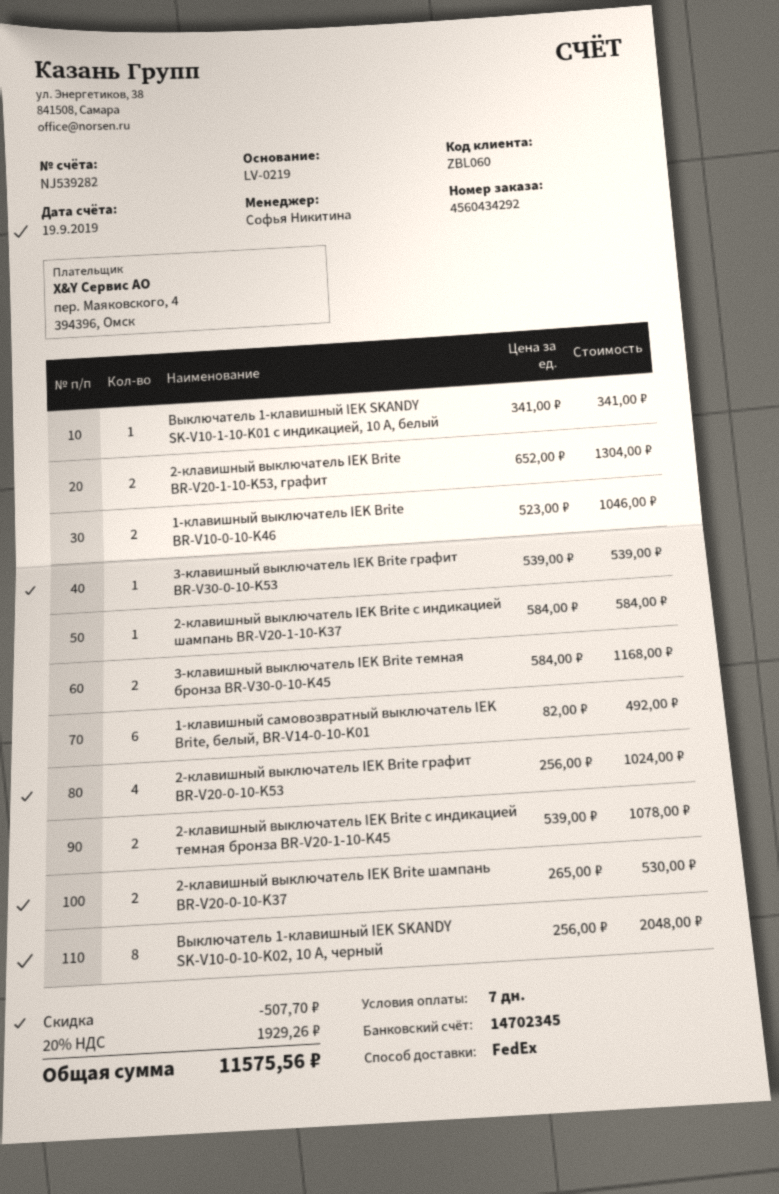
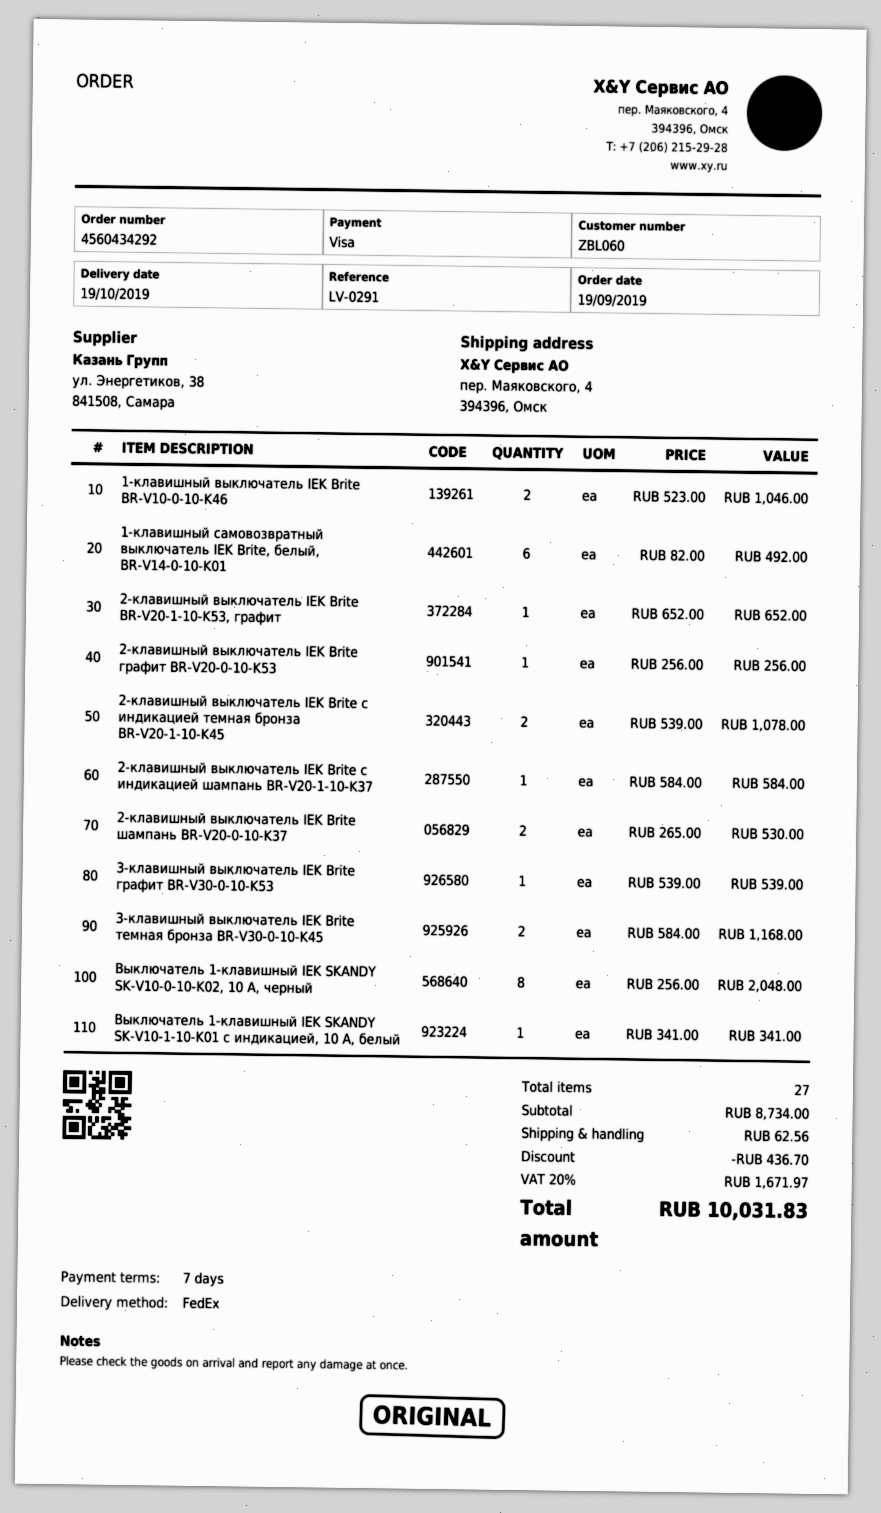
reference: LV-0219 -> LV-0291
2-клавишный выключатель IEK Brite BR-V20-1-10-K53, графит: 2 x 652.00 = 1304.00 -> 1 x 652.00 = 652.00
2-клавишный выключатель IEK Brite графит BR-V20-0-10-K53: 4 x 256.00 = 1024.00 -> 1 x 256.00 = 256.00
discount: 507.70 -> 436.70
shipping: none -> 62.56
tax: 20% = 1929.26 -> 20% = 1671.97
total: 11575.56 -> 10031.83

